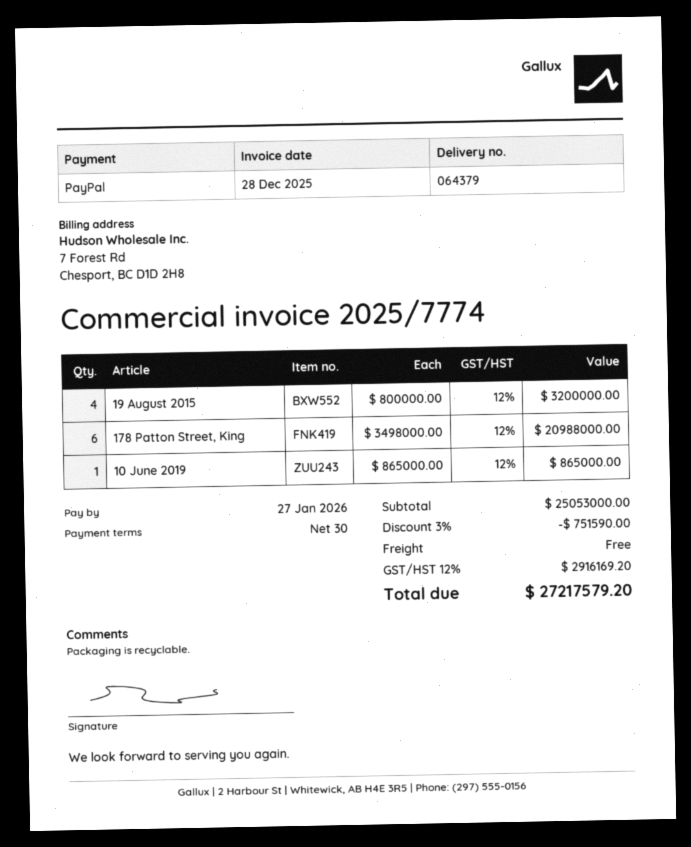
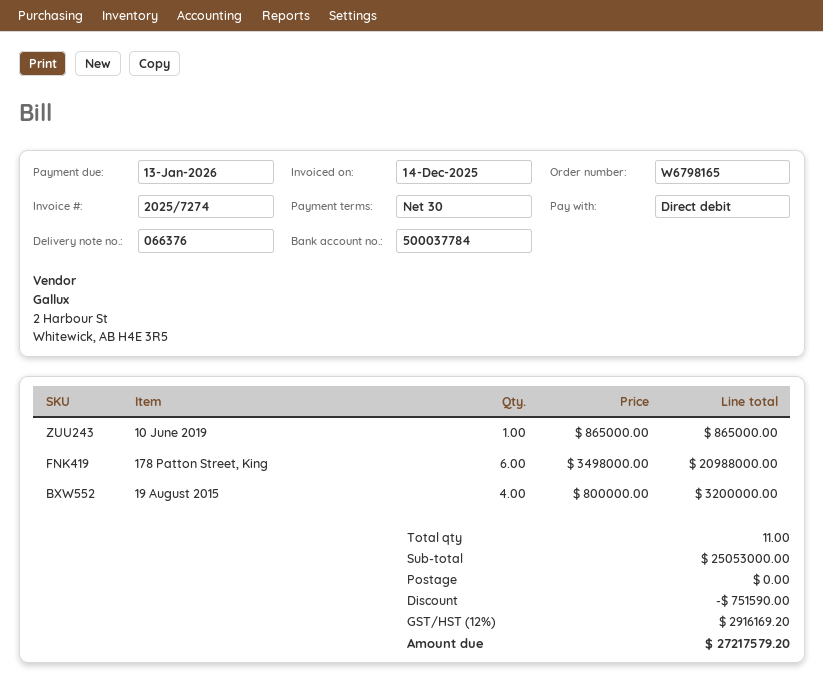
delivery note number: 064379 -> 066376
invoice number: 2025/7774 -> 2025/7274
invoice date: 2025-12-28 -> 2025-12-14
due date: 2026-01-27 -> 2026-01-13
payment method: PayPal -> direct debit

